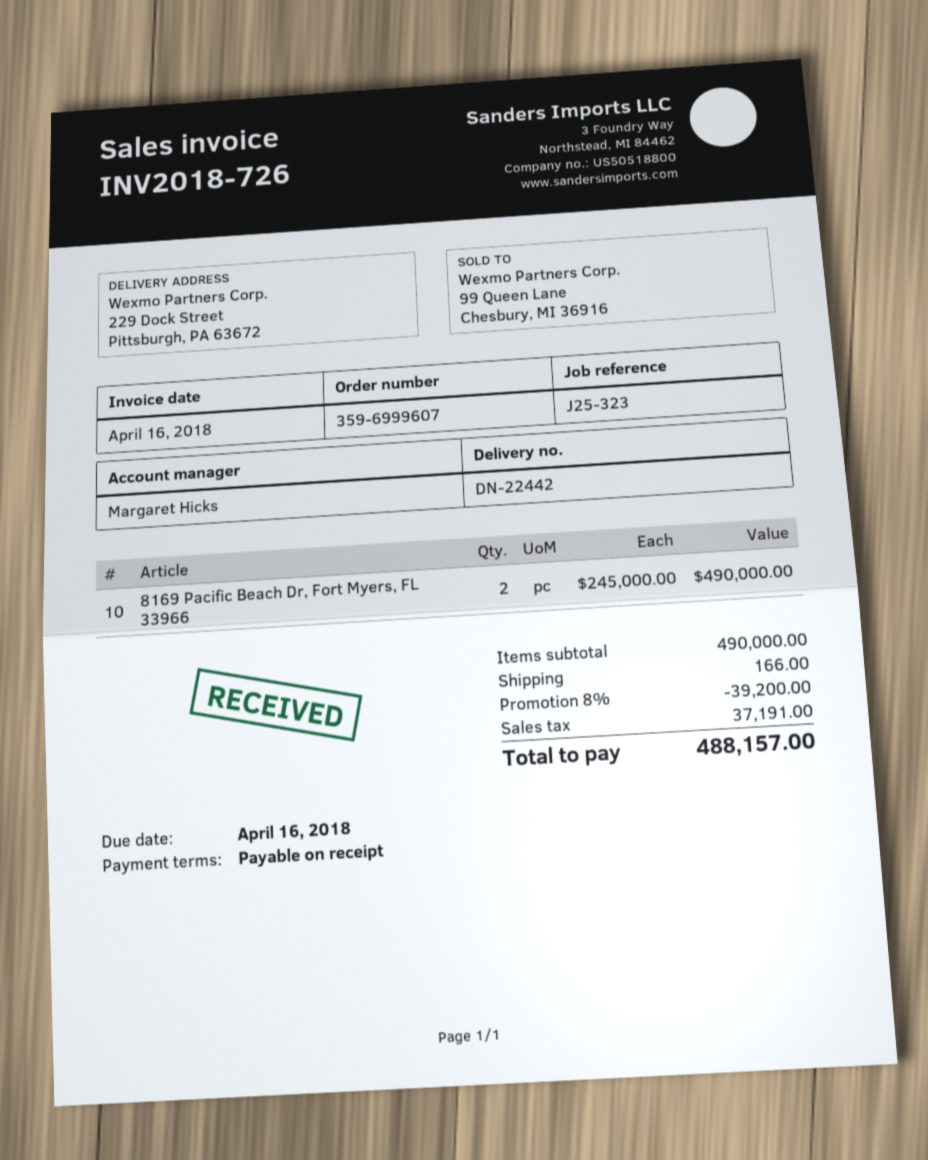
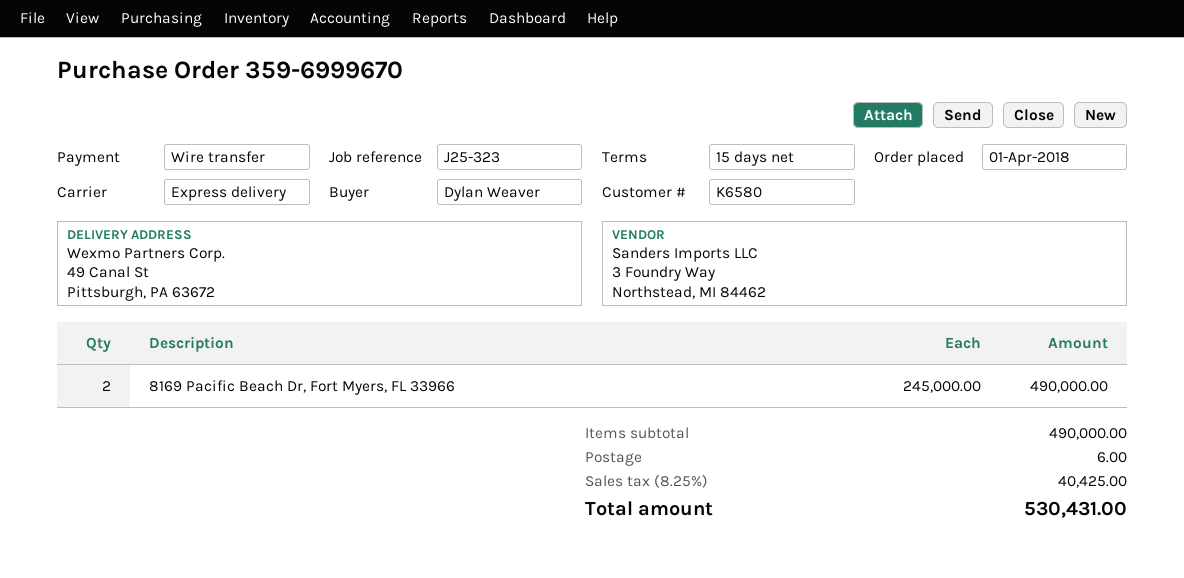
order number: 359-6999607 -> 359-6999670
payment terms: on receipt -> 15 days
ship to: 229 Dock Street, Pittsburgh, PA 63672 -> 49 Canal St, Pittsburgh, PA 63672
discount: 8% = 39200.00 -> none
shipping: 166.00 -> 6.00
tax: 37191.00 -> 40425.00
total: 488157.00 -> 530431.00

